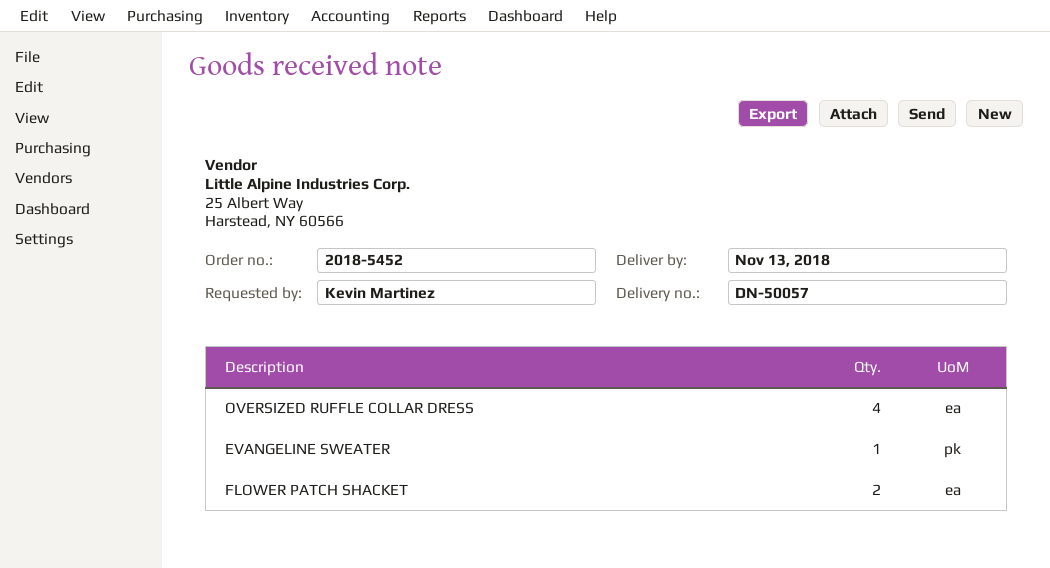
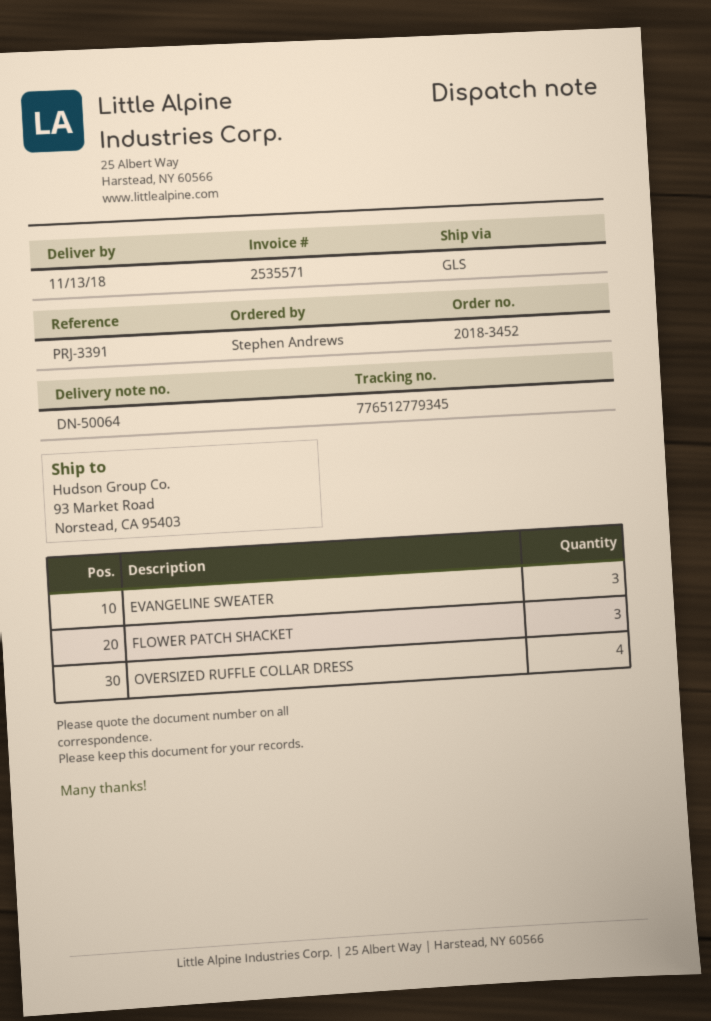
order number: 2018-5452 -> 2018-3452
delivery note number: DN-50057 -> DN-50064
ordered by: Kevin Martinez -> Stephen Andrews
EVANGELINE SWEATER: 1 -> 3
FLOWER PATCH SHACKET: 2 -> 3

